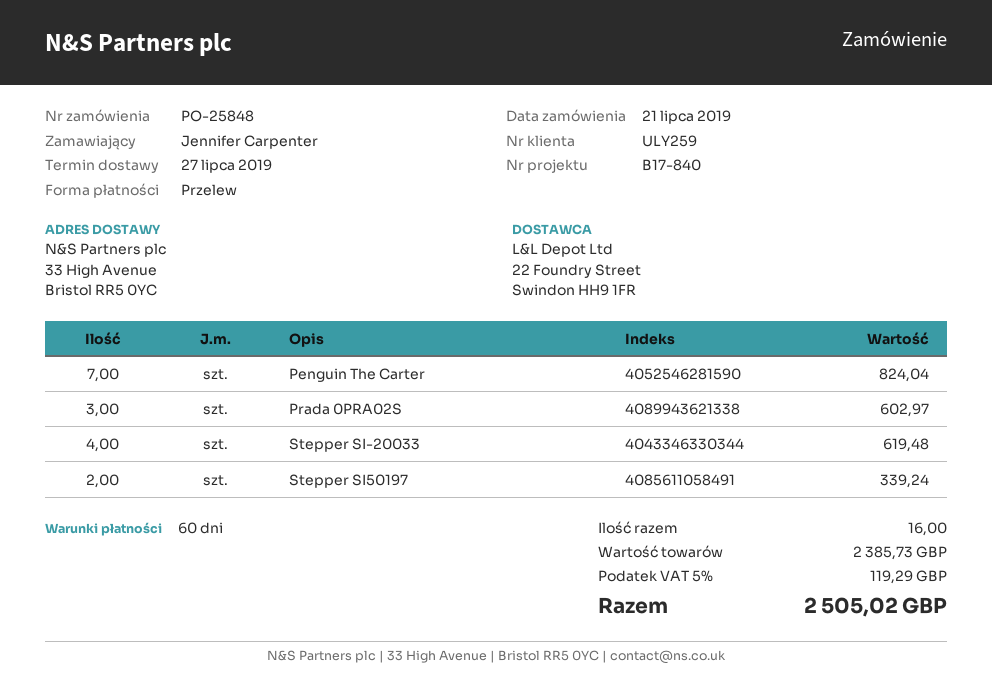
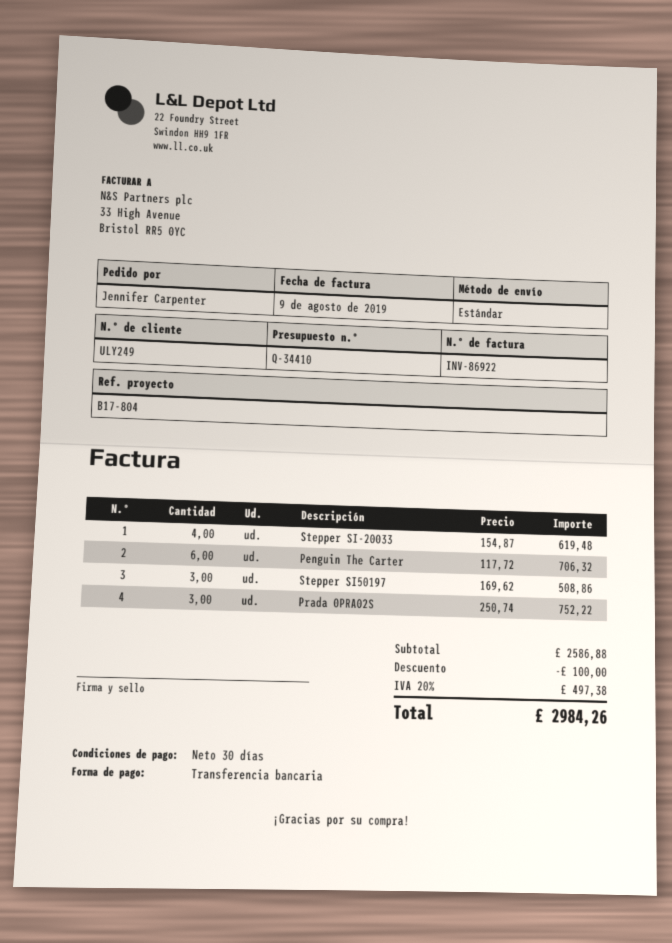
payment terms: 60 days -> 30 days
customer number: ULY259 -> ULY249
reference: B17-840 -> B17-804
Penguin The Carter: 7 for 824.04 -> 6 for 706.32
Prada 0PRA02S: 3 for 602.97 -> 3 for 752.22
Stepper SI50197: 2 for 339.24 -> 3 for 508.86
subtotal: 2385.73 -> 2586.88
discount: none -> 100.00
tax: 5% = 119.29 -> 20% = 497.38
total: 2505.02 -> 2984.26

